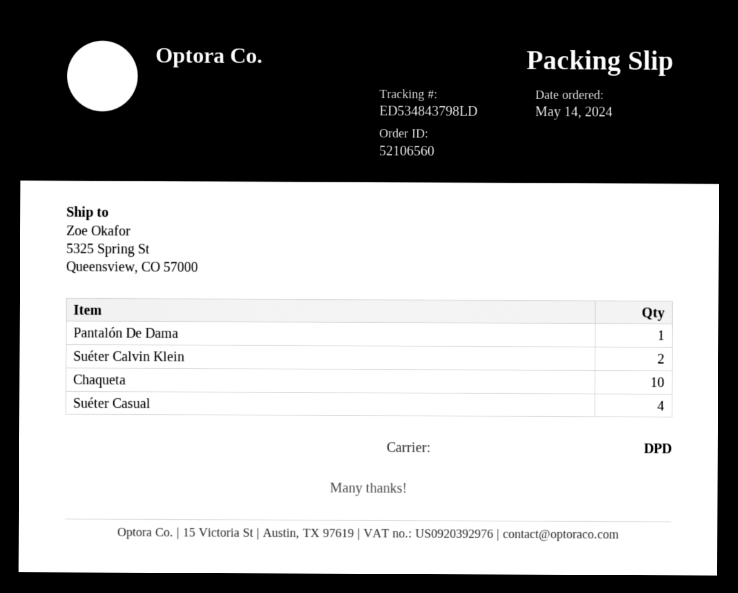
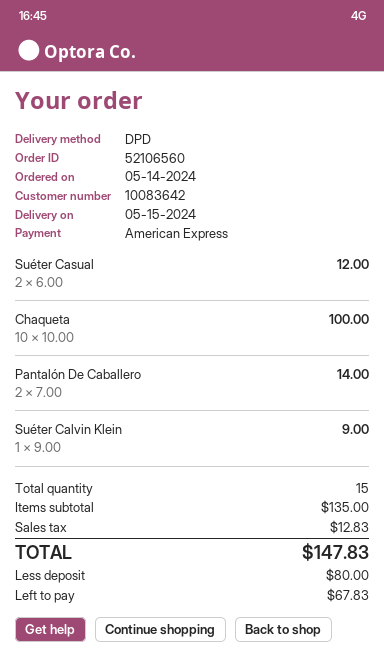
Pantalón De Dama: 1 -> none
Suéter Calvin Klein: 2 -> 1
Suéter Casual: 4 -> 2
Pantalón De Caballero: none -> 2

